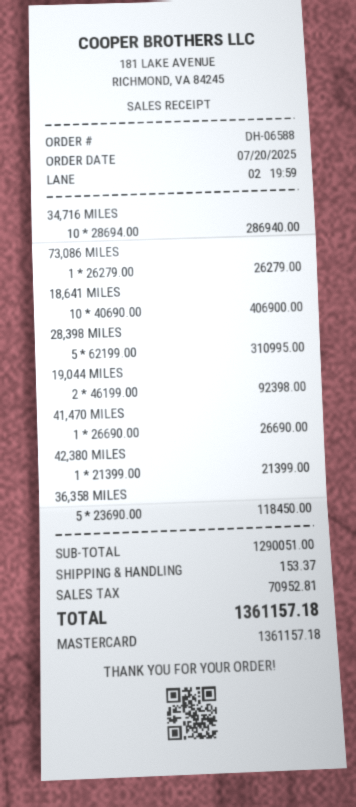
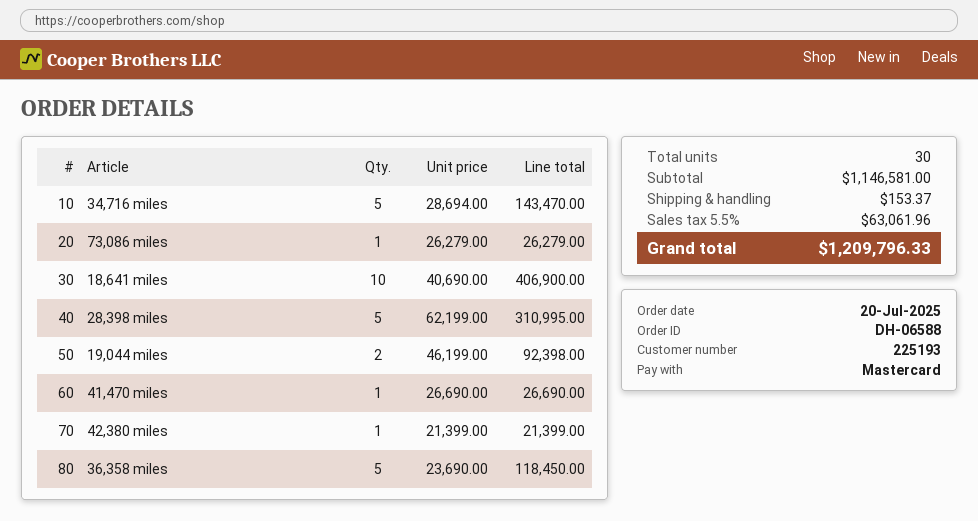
34,716 MILES: 10 x 28694.00 = 286940.00 -> 5 x 28694.00 = 143470.00
subtotal: 1290051.00 -> 1146581.00
tax: 70952.81 -> 63061.96
total: 1361157.18 -> 1209796.33

